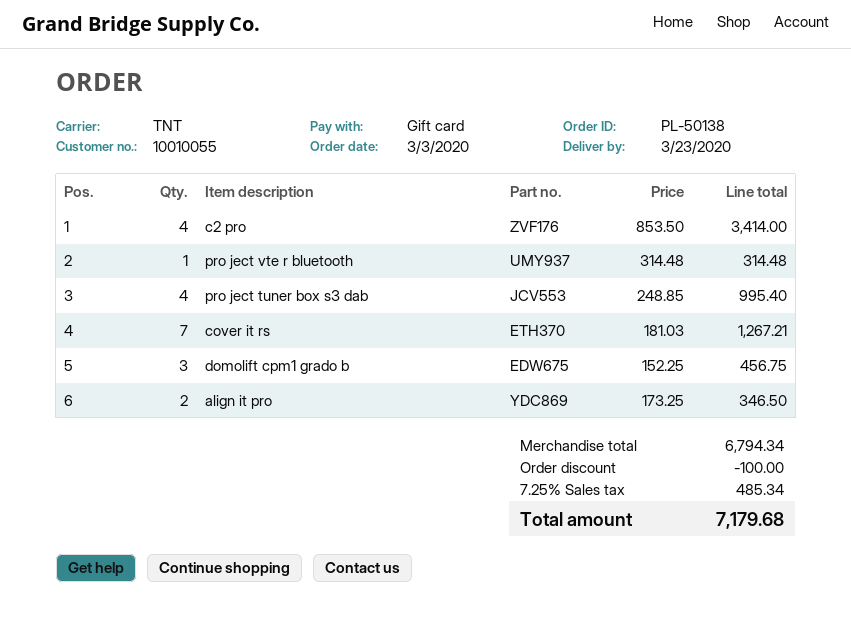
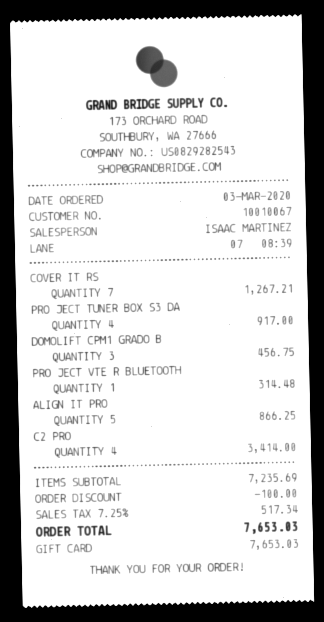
customer number: 10010055 -> 10010067
pro ject tuner box s3 dab: 4 for 995.40 -> 4 for 917.00
align it pro: 2 for 346.50 -> 5 for 866.25
subtotal: 6794.34 -> 7235.69
tax: 7.25% = 485.34 -> 7.25% = 517.34
total: 7179.68 -> 7653.03

